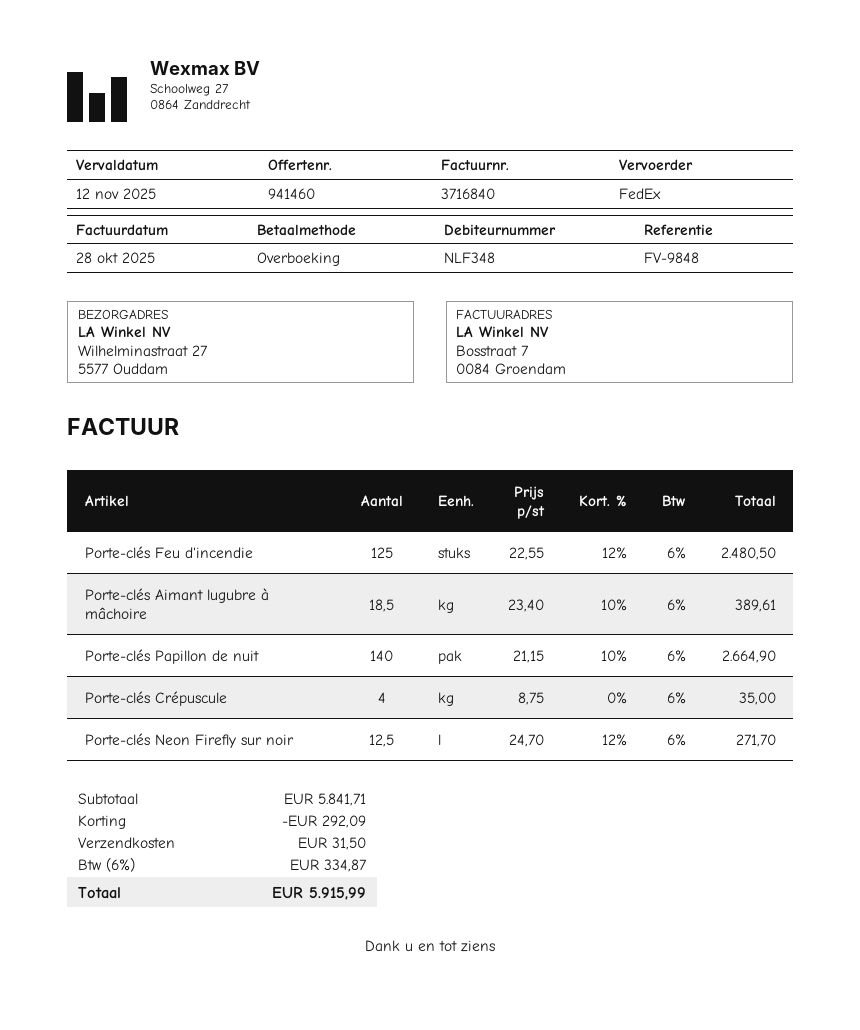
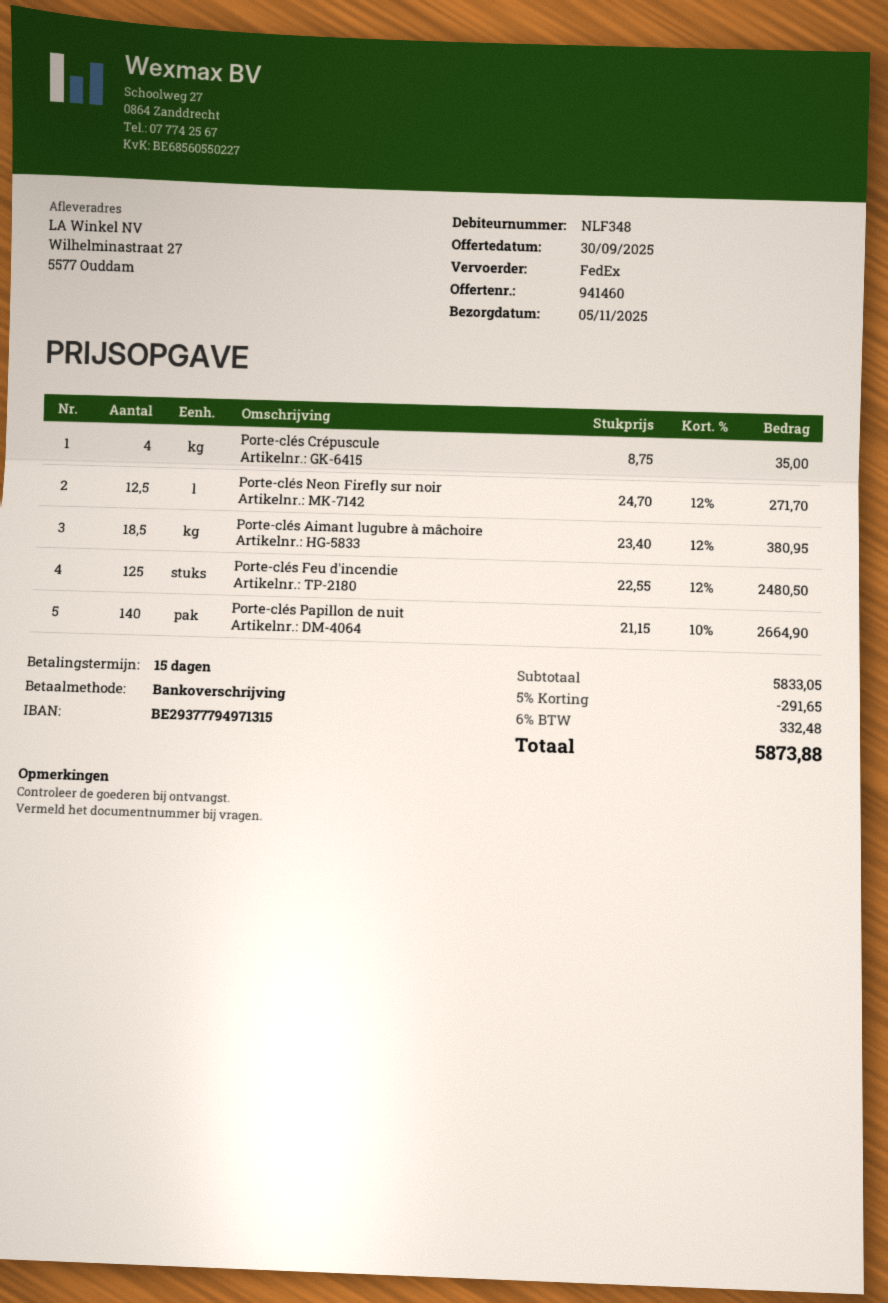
Porte-clés Aimant lugubre à mâchoire: 18.5 x 23.40 - 10% = 389.61 -> 18.5 x 23.40 - 12% = 380.95
subtotal: 5841.71 -> 5833.05
discount: 292.09 -> 291.65
shipping: 31.50 -> none
tax: 6% = 334.87 -> 6% = 332.48
total: 5915.99 -> 5873.88

